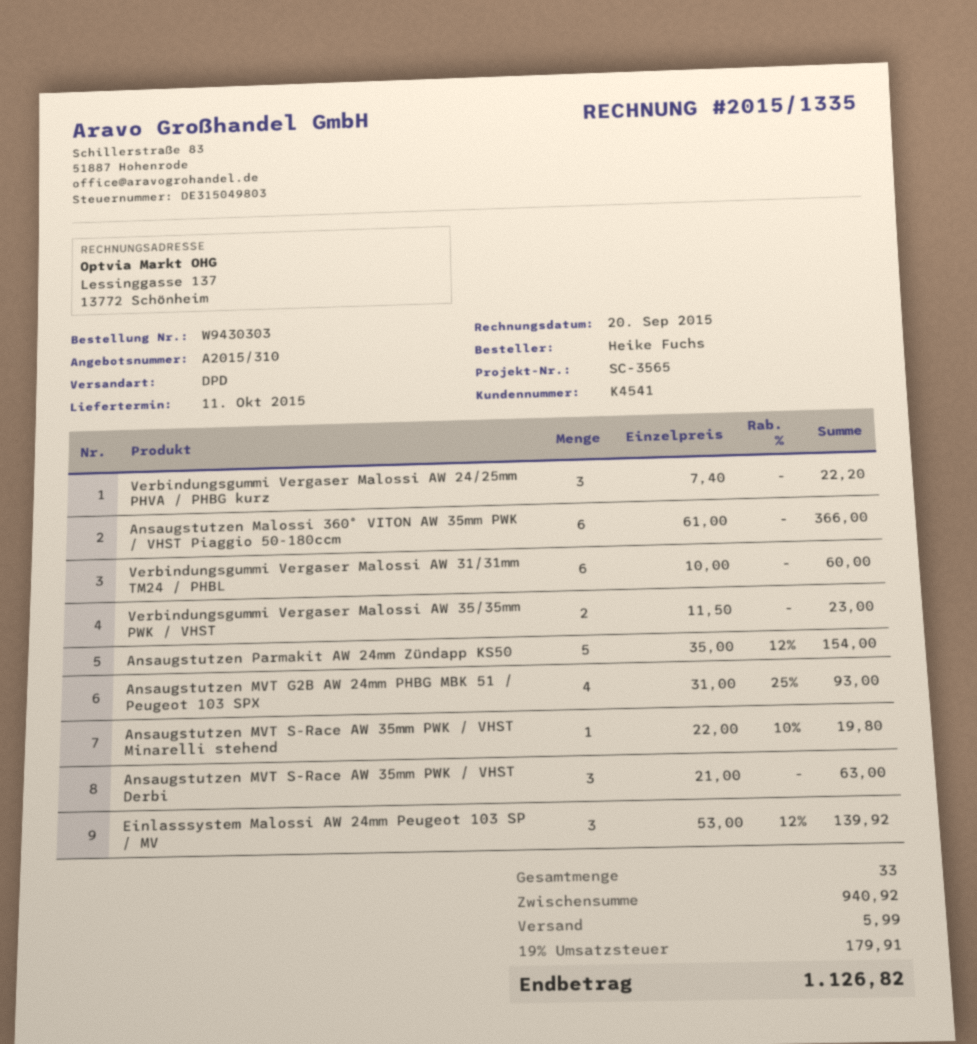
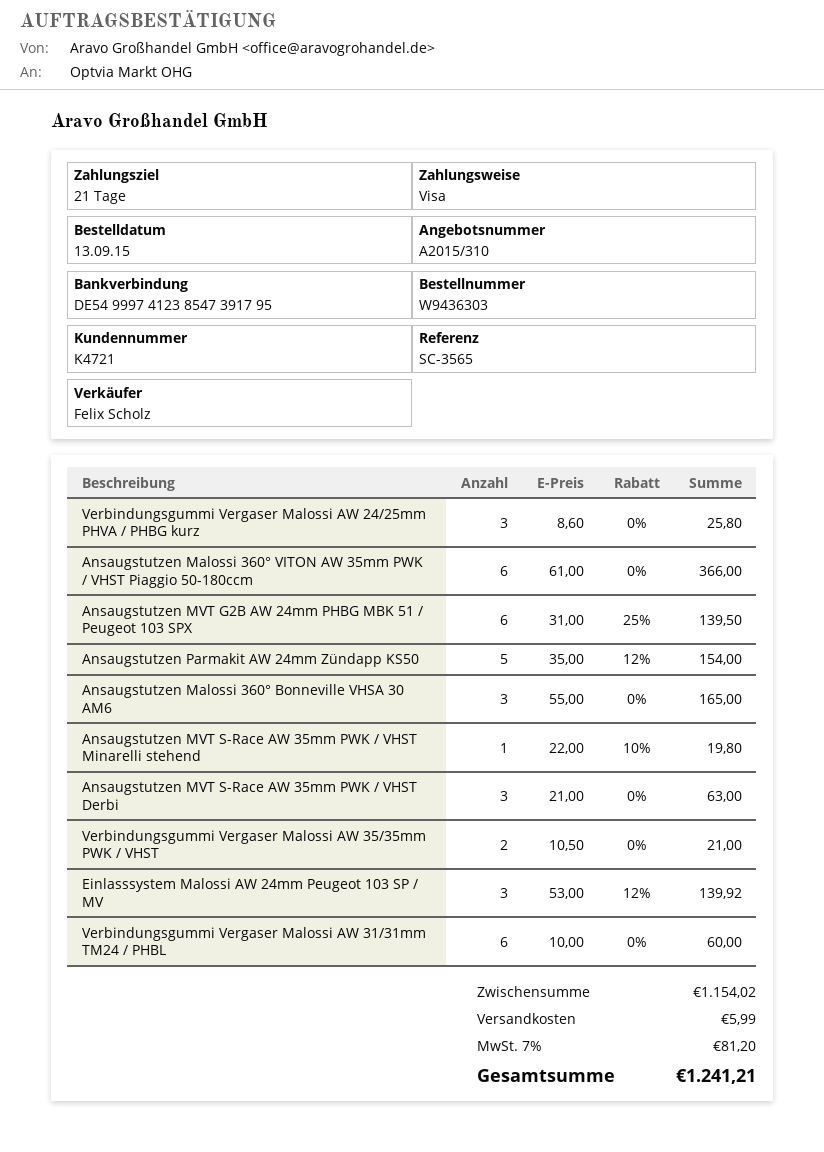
order number: W9430303 -> W9436303
customer number: K4541 -> K4721
Verbindungsgummi Vergaser Malossi AW 24/25mm PHVA / PHBG kurz: 3 x 7.40 = 22.20 -> 3 x 8.60 = 25.80
Verbindungsgummi Vergaser Malossi AW 35/35mm PWK / VHST: 2 x 11.50 = 23.00 -> 2 x 10.50 = 21.00
Ansaugstutzen MVT G2B AW 24mm PHBG MBK 51 / Peugeot 103 SPX: 4 x 31.00 - 25% = 93.00 -> 6 x 31.00 - 25% = 139.50
Ansaugstutzen Malossi 360° Bonneville VHSA 30 AM6: none -> 3 x 55.00 = 165.00
subtotal: 940.92 -> 1154.02
tax: 19% = 179.91 -> 7% = 81.20
total: 1126.82 -> 1241.21

